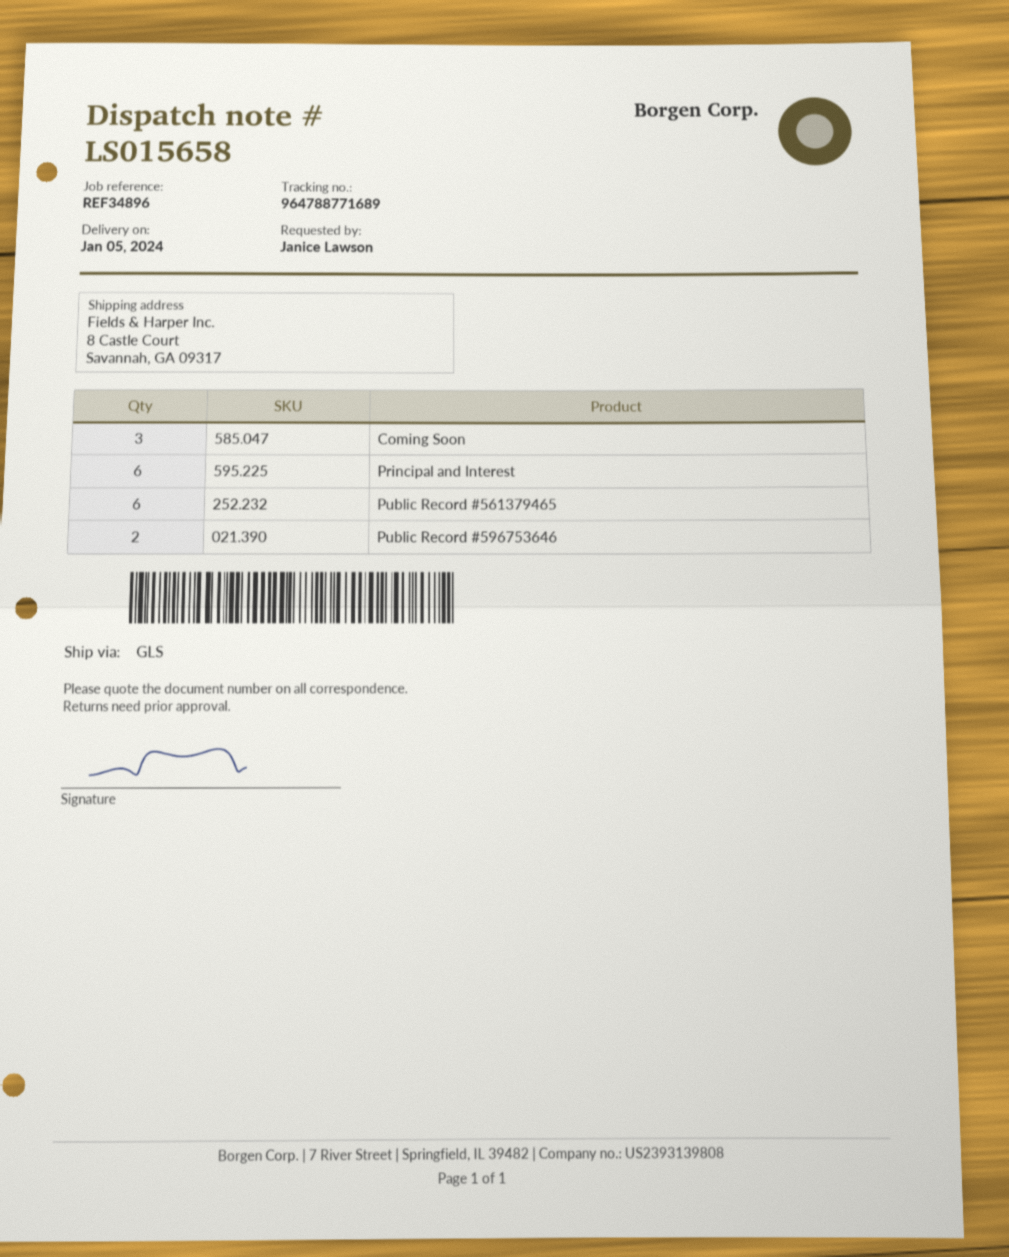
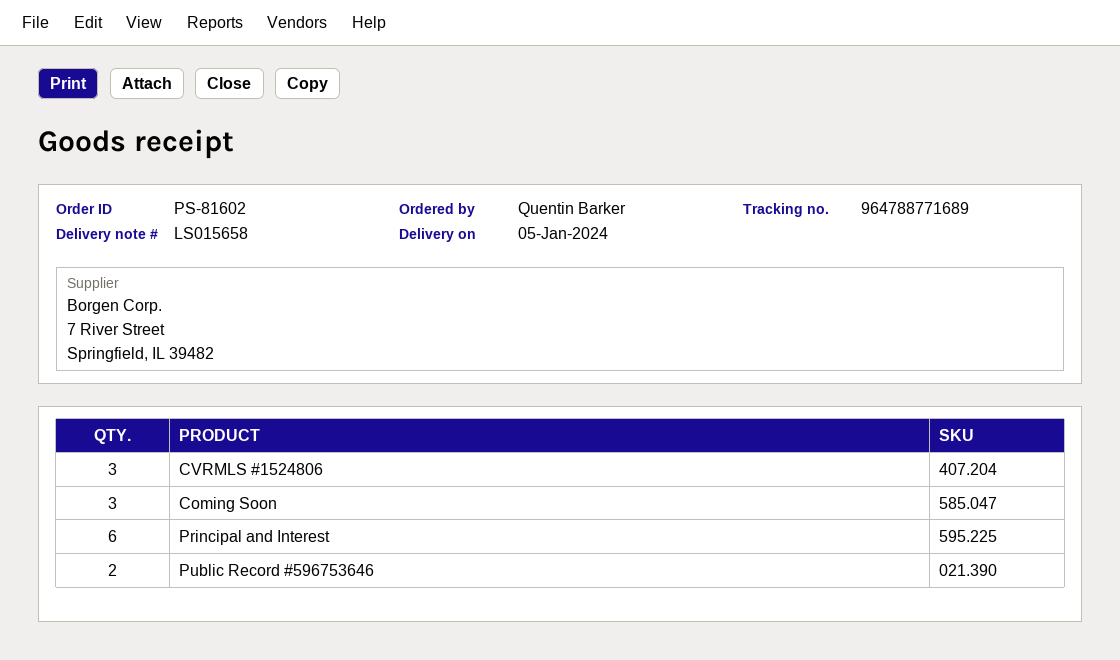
ordered by: Janice Lawson -> Quentin Barker
Public Record #561379465: 6 -> none
CVRMLS #1524806: none -> 3

